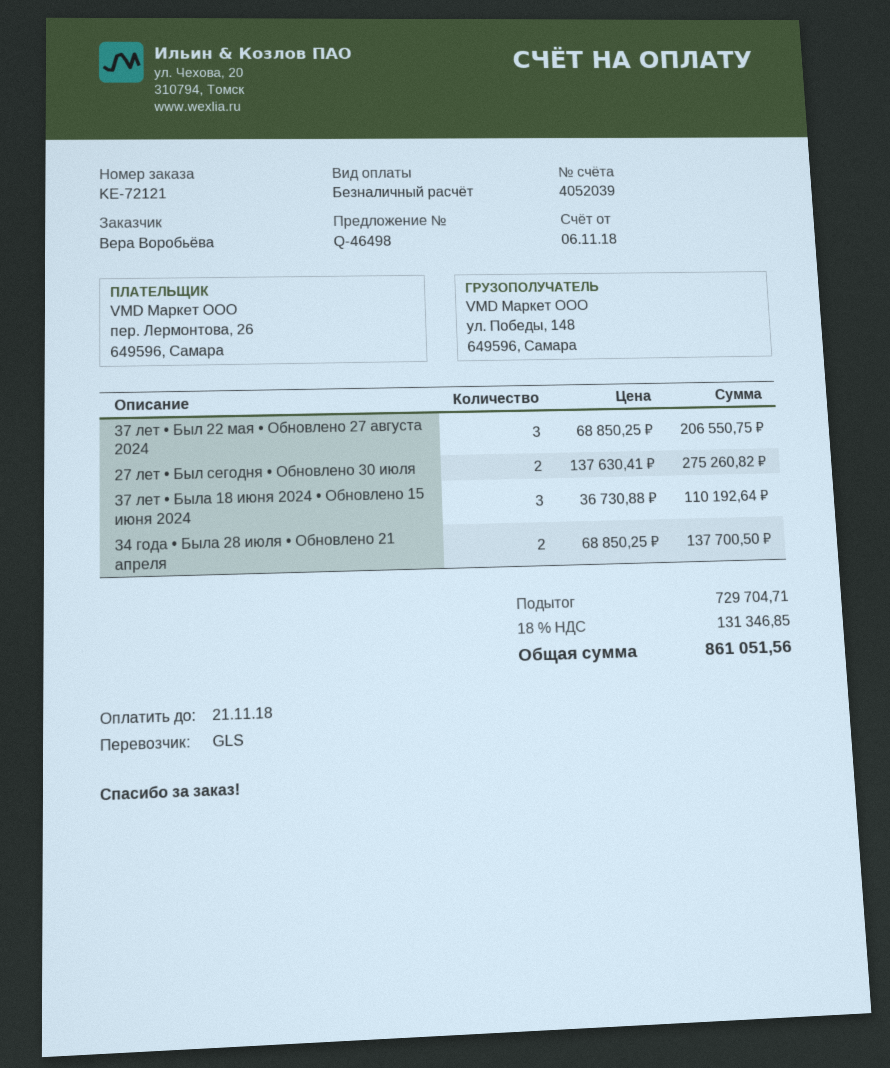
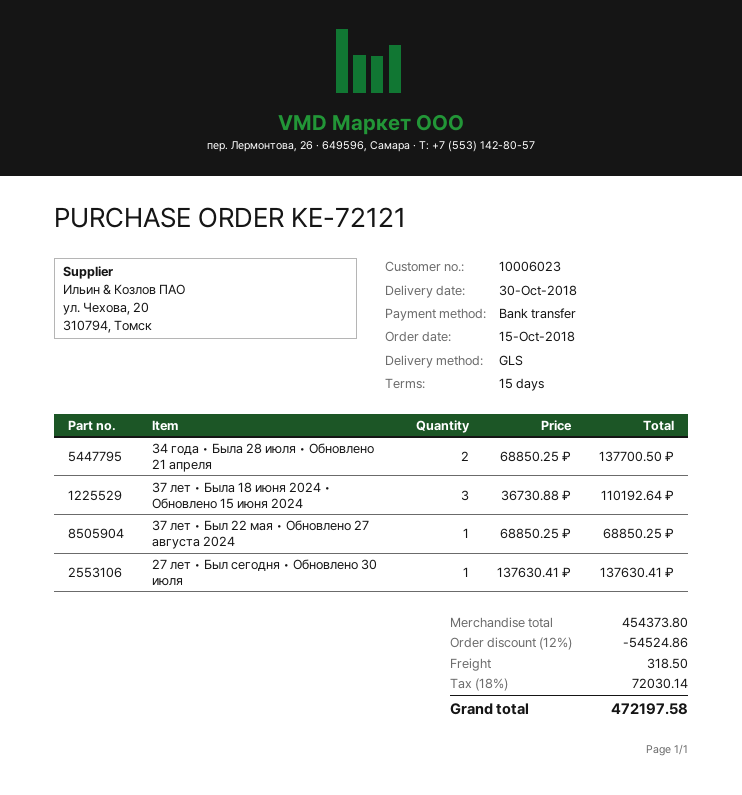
37 лет • Был 22 мая • Обновлено 27 августа 2024: 3 x 68850.25 = 206550.75 -> 1 x 68850.25 = 68850.25
27 лет • Был сегодня • Обновлено 30 июля: 2 x 137630.41 = 275260.82 -> 1 x 137630.41 = 137630.41
subtotal: 729704.71 -> 454373.80
discount: none -> 12% = 54524.86
shipping: none -> 318.50
tax: 18% = 131346.85 -> 18% = 72030.14
total: 861051.56 -> 472197.58

